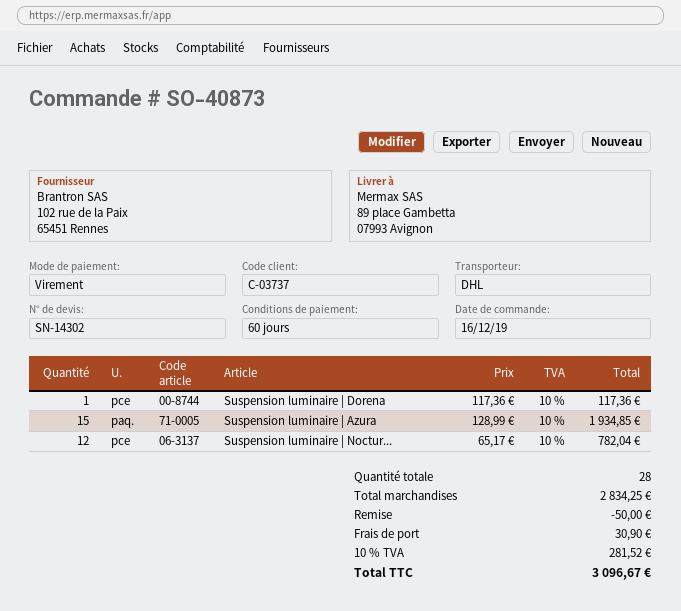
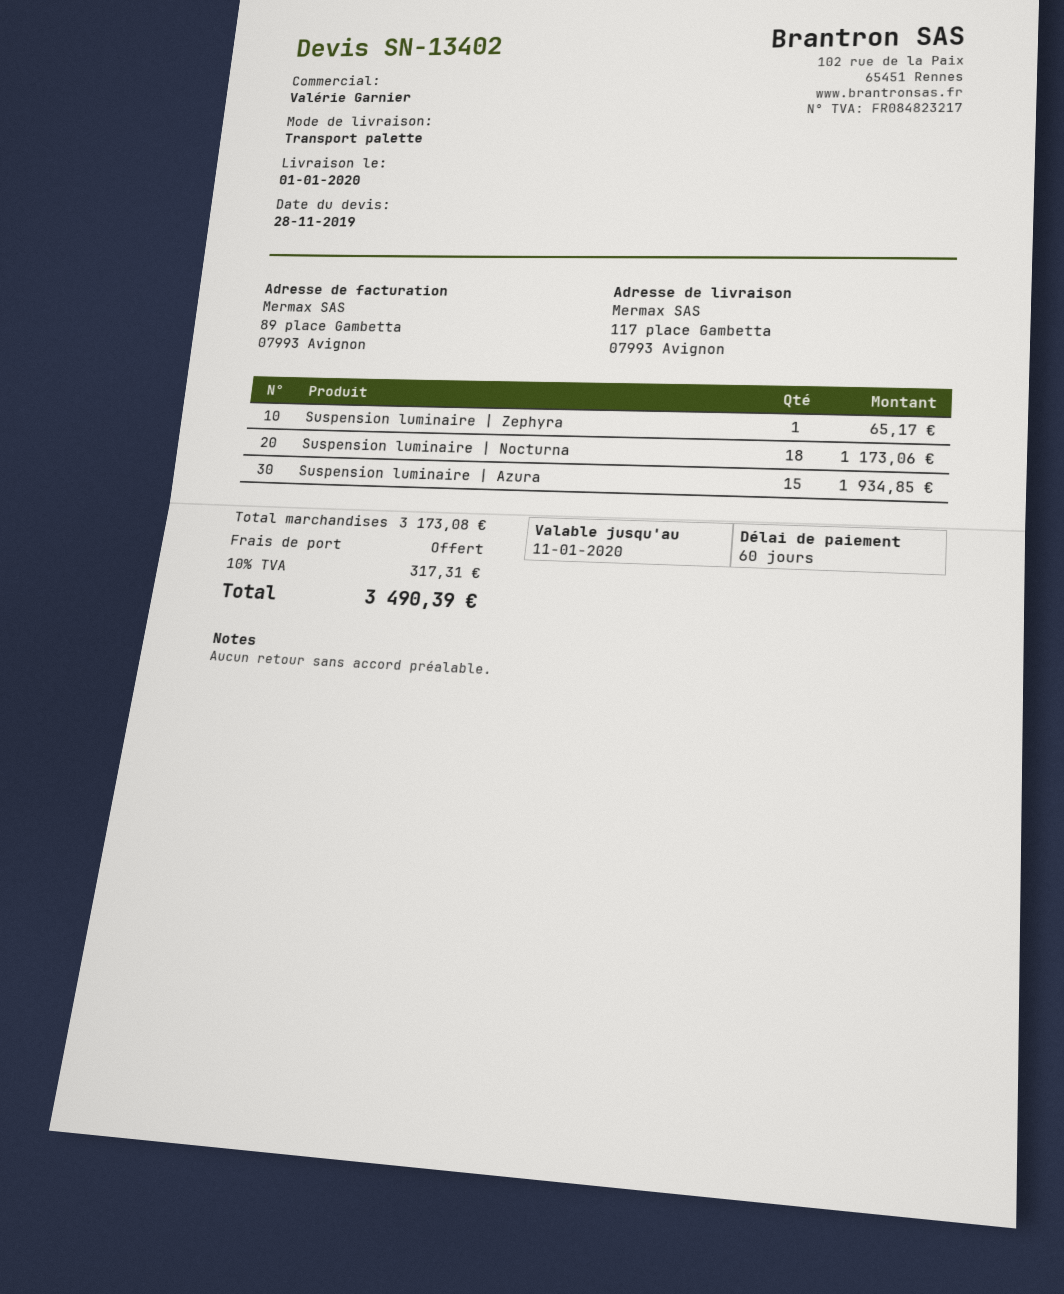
quote number: SN-14302 -> SN-13402
shipping method: DHL -> pallet freight
ship to: 89 place Gambetta, 07993 Avignon -> 117 place Gambetta, 07993 Avignon
Suspension luminaire | Dorena: 1 for 117.36 -> none
Suspension luminaire | Noctur...: 12 for 782.04 -> 18 for 1173.06
Suspension luminaire | Zephyra: none -> 1 for 65.17
subtotal: 2834.25 -> 3173.08
discount: 50.00 -> none
shipping: 30.90 -> 0.00
tax: 10% = 281.52 -> 10% = 317.31
total: 3096.67 -> 3490.39

